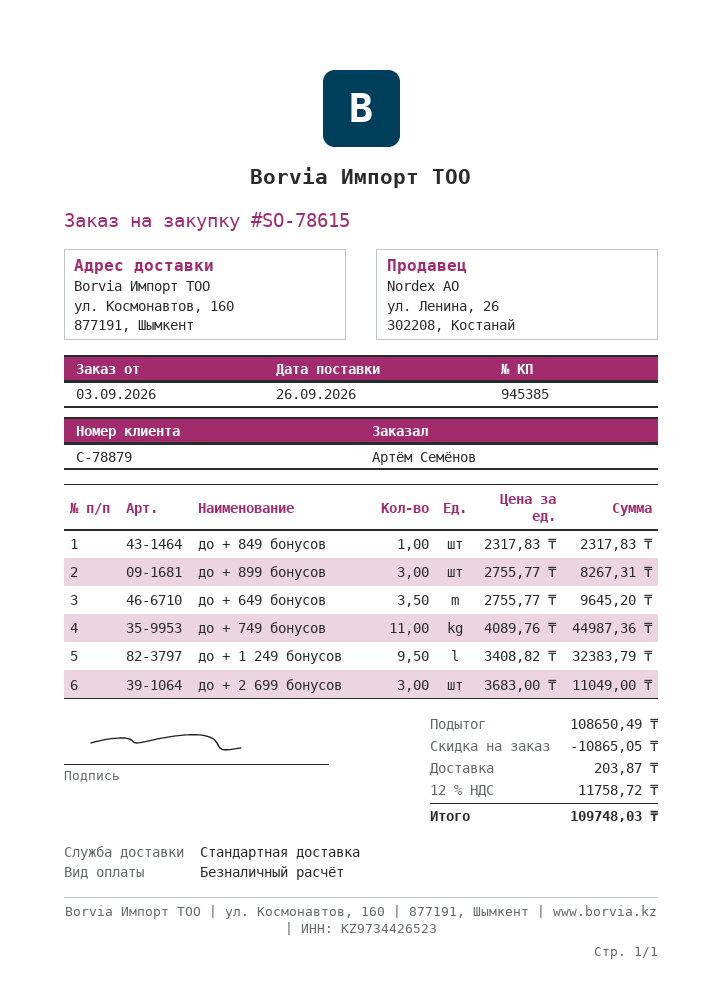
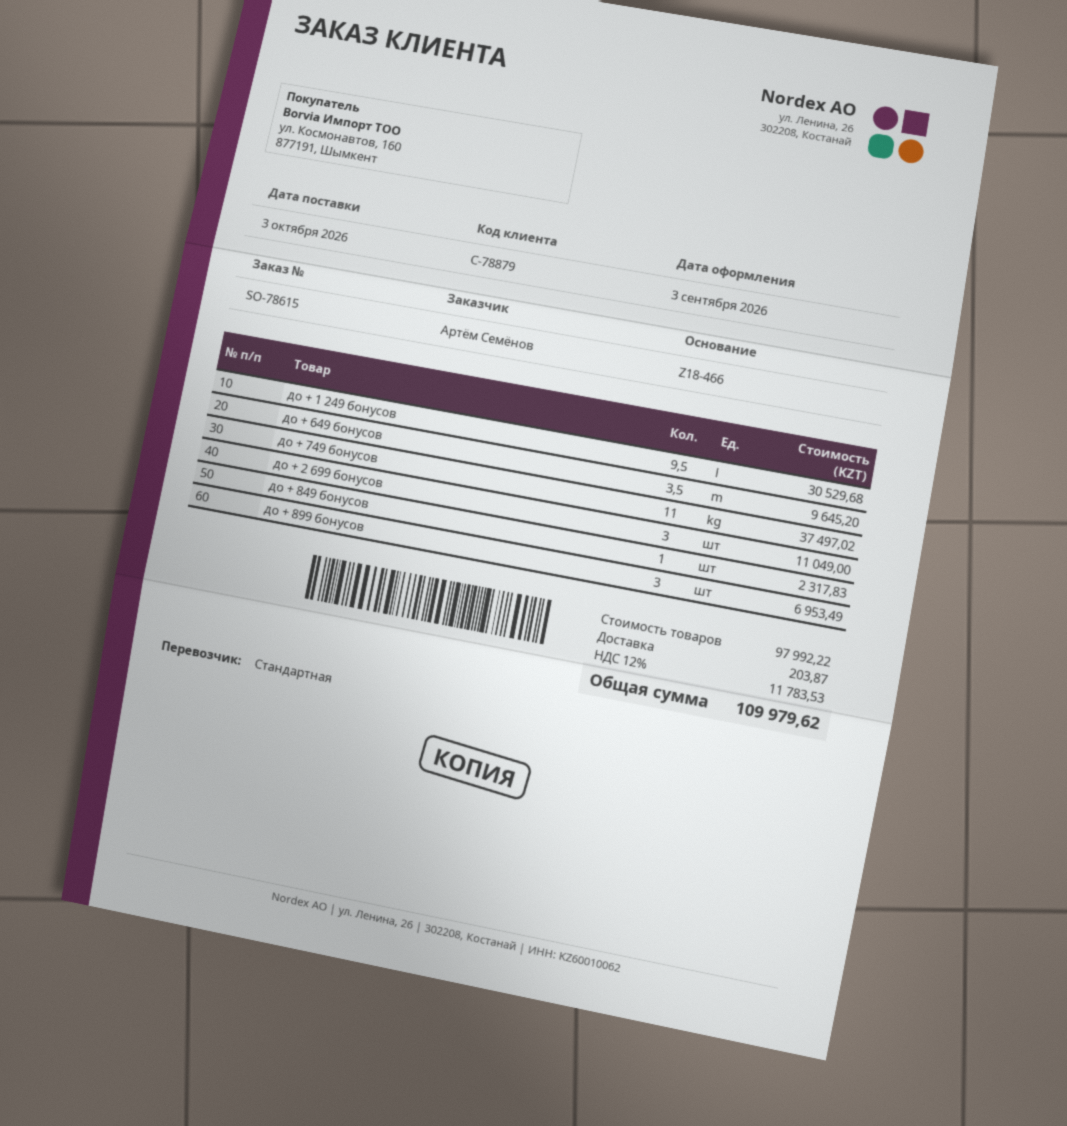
delivery date: 2026-09-26 -> 2026-10-03
до + 899 бонусов: 3 for 8267.31 -> 3 for 6953.49
до + 749 бонусов: 11 for 44987.36 -> 11 for 37497.02
до + 1 249 бонусов: 9.5 for 32383.79 -> 9.5 for 30529.68
subtotal: 108650.49 -> 97992.22
discount: 10865.05 -> none
tax: 12% = 11758.72 -> 12% = 11783.53
total: 109748.03 -> 109979.62

